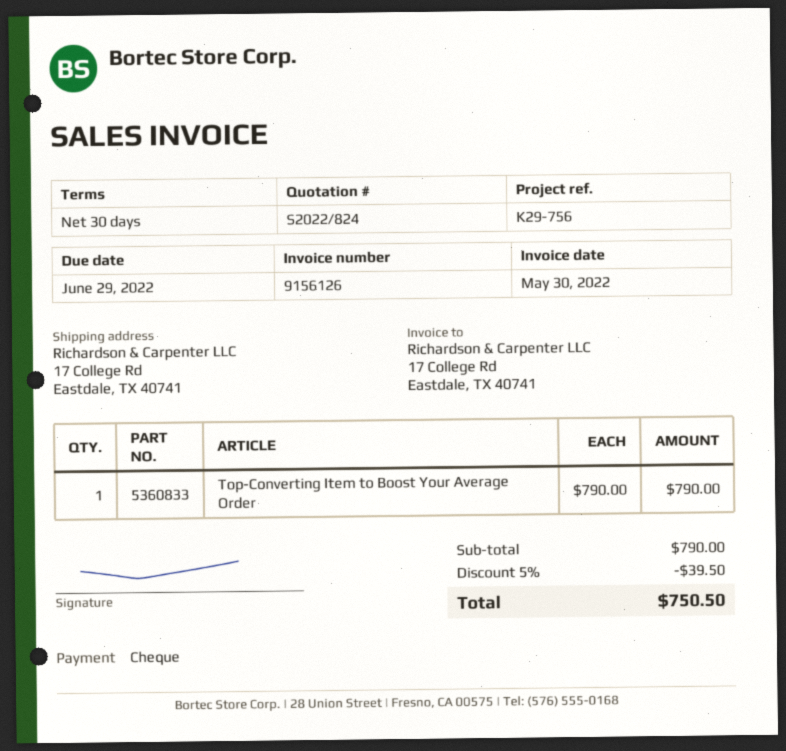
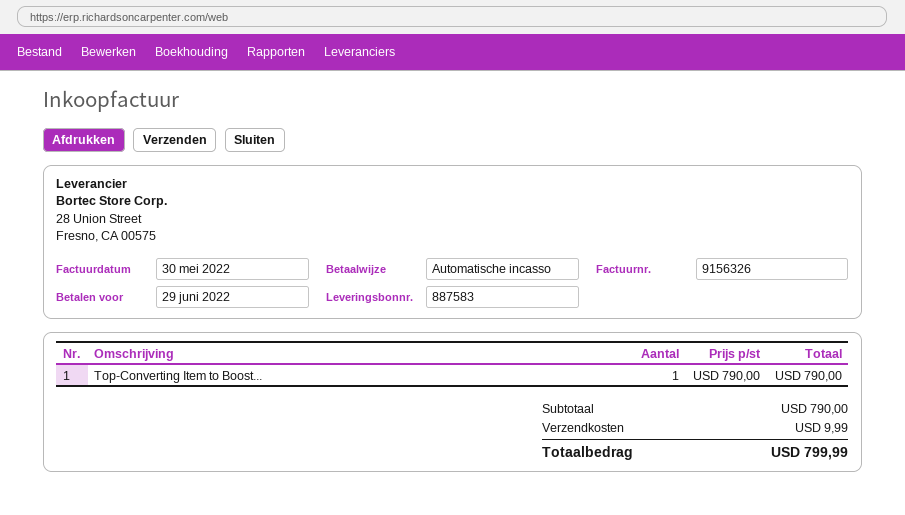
invoice number: 9156126 -> 9156326
payment method: cheque -> direct debit
discount: 5% = 39.50 -> none
shipping: none -> 9.99
total: 750.50 -> 799.99

